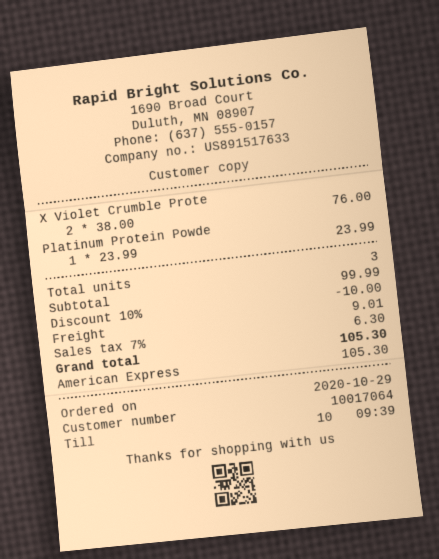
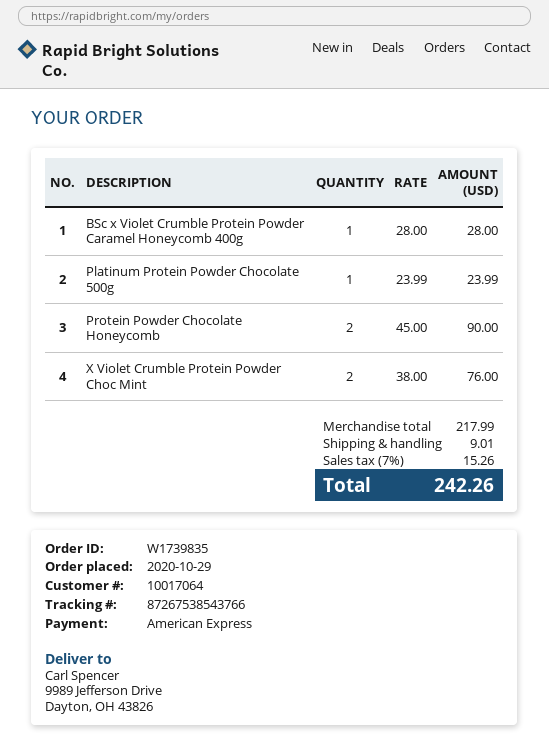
BSc x Violet Crumble Protein Powder Caramel Honeycomb 400g: none -> 1 x 28.00 = 28.00
Protein Powder Chocolate Honeycomb: none -> 2 x 45.00 = 90.00
subtotal: 99.99 -> 217.99
discount: 10% = 10.00 -> none
tax: 7% = 6.30 -> 7% = 15.26
total: 105.30 -> 242.26

